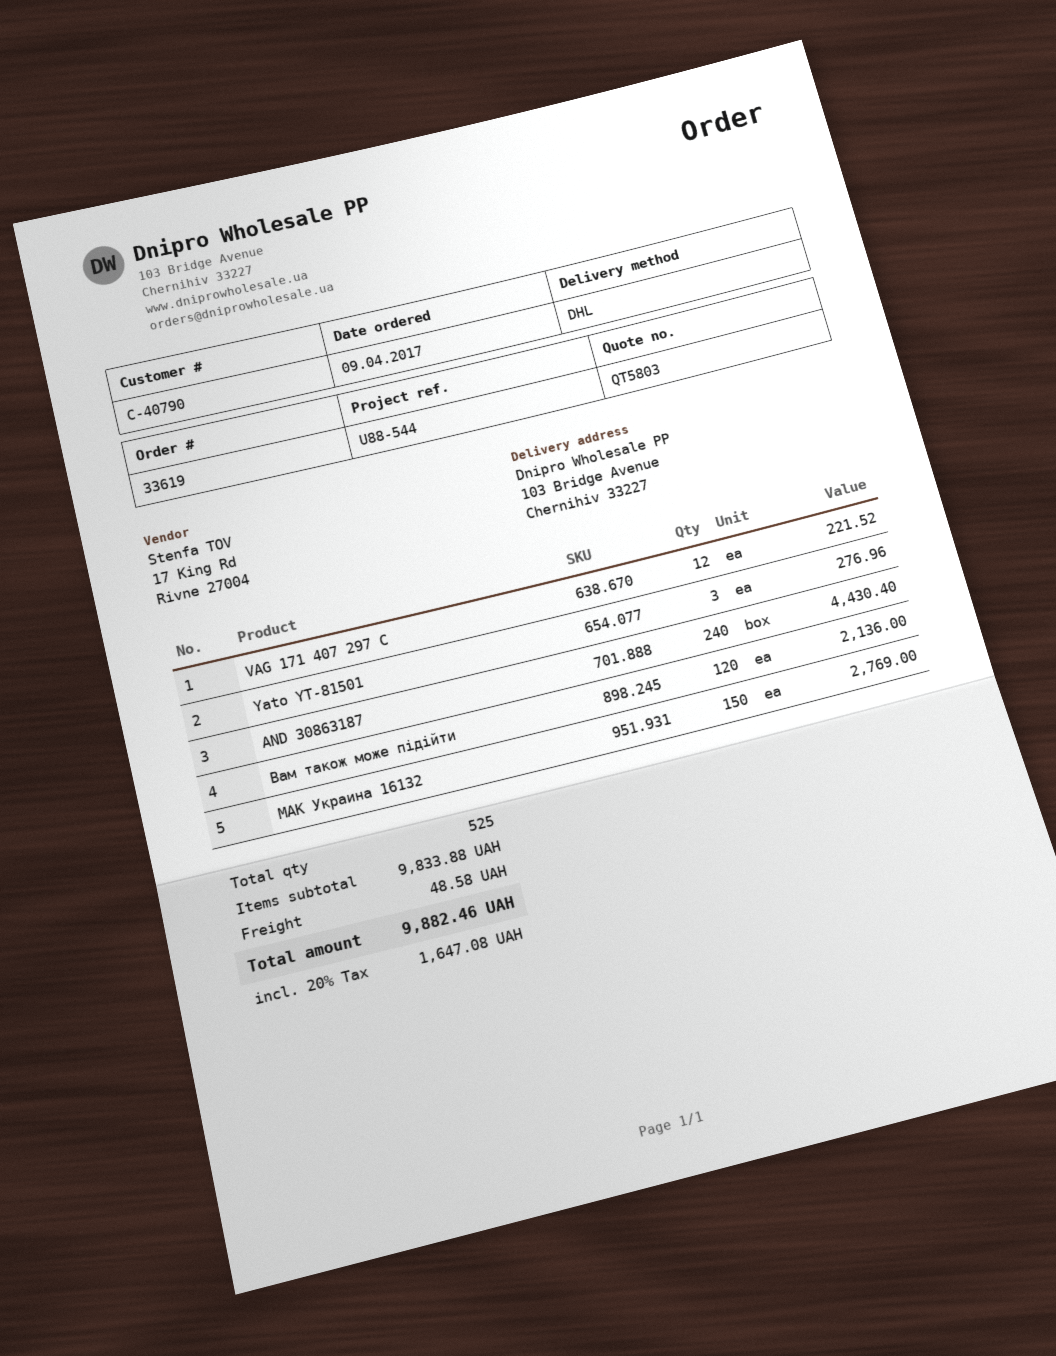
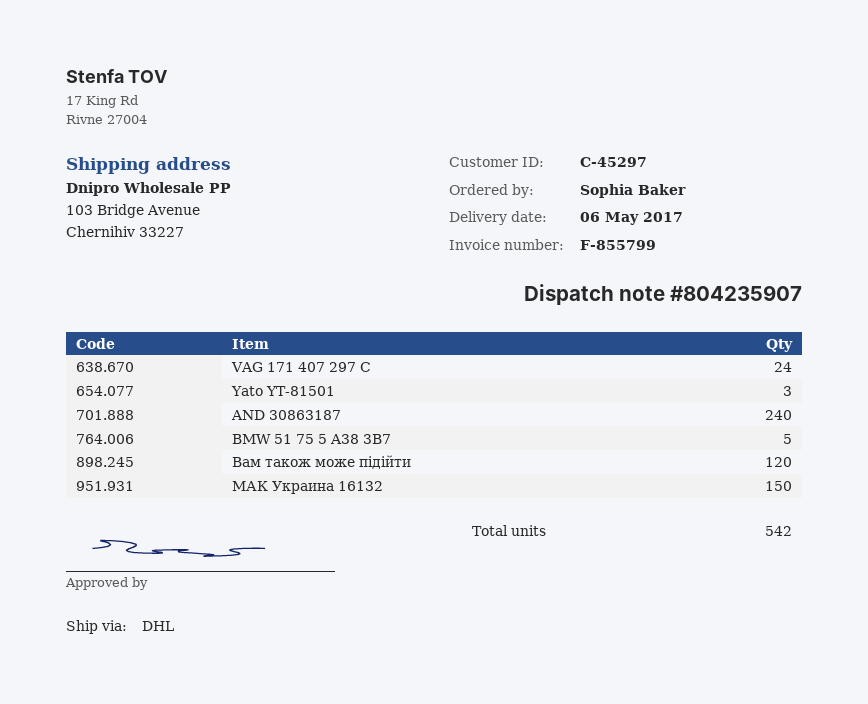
customer number: C-40790 -> C-45297
VAG 171 407 297 C: 12 -> 24
BMW 51 75 5 A38 3B7: none -> 5
total quantity: 525 -> 542

